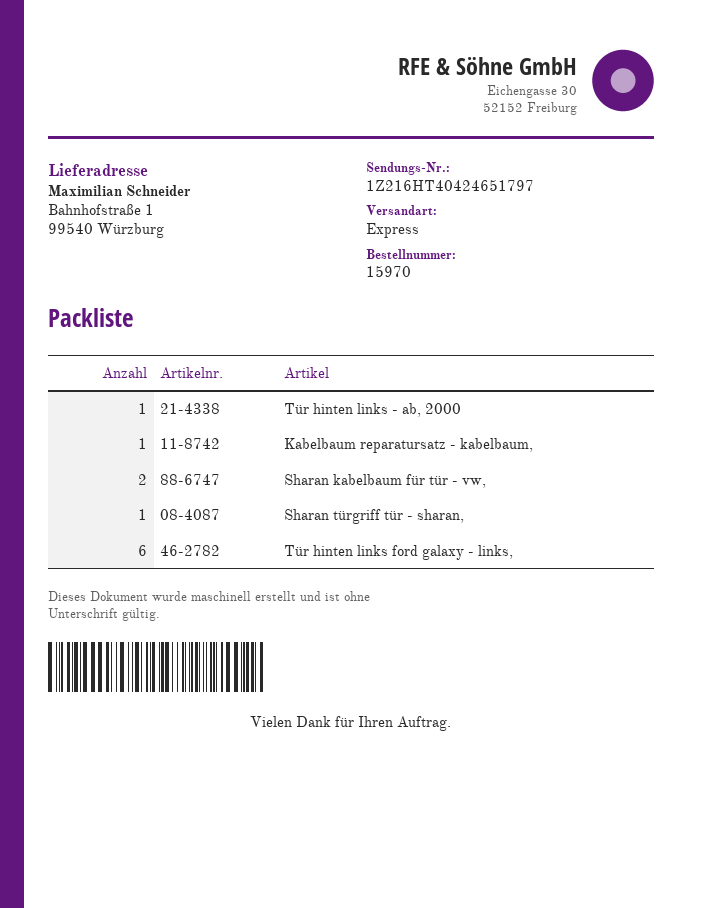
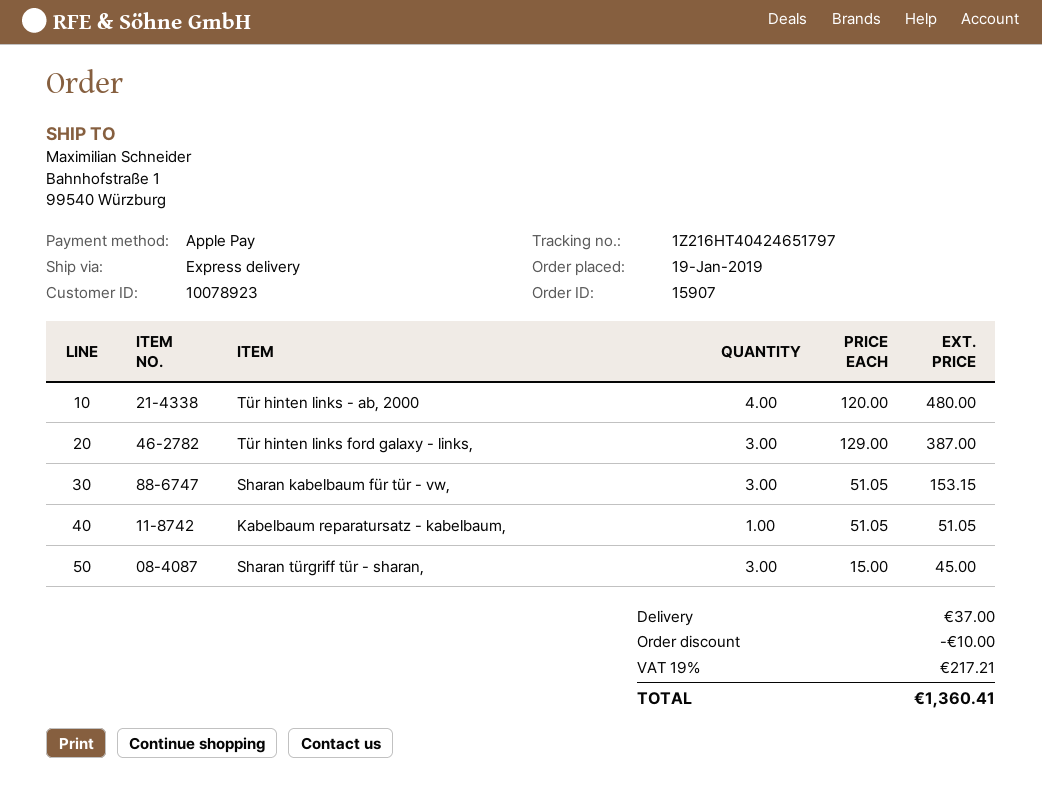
order number: 15970 -> 15907
Tür hinten links - ab, 2000: 1 -> 4
Sharan kabelbaum für tür - vw,: 2 -> 3
Sharan türgriff tür - sharan,: 1 -> 3
Tür hinten links ford galaxy - links,: 6 -> 3

